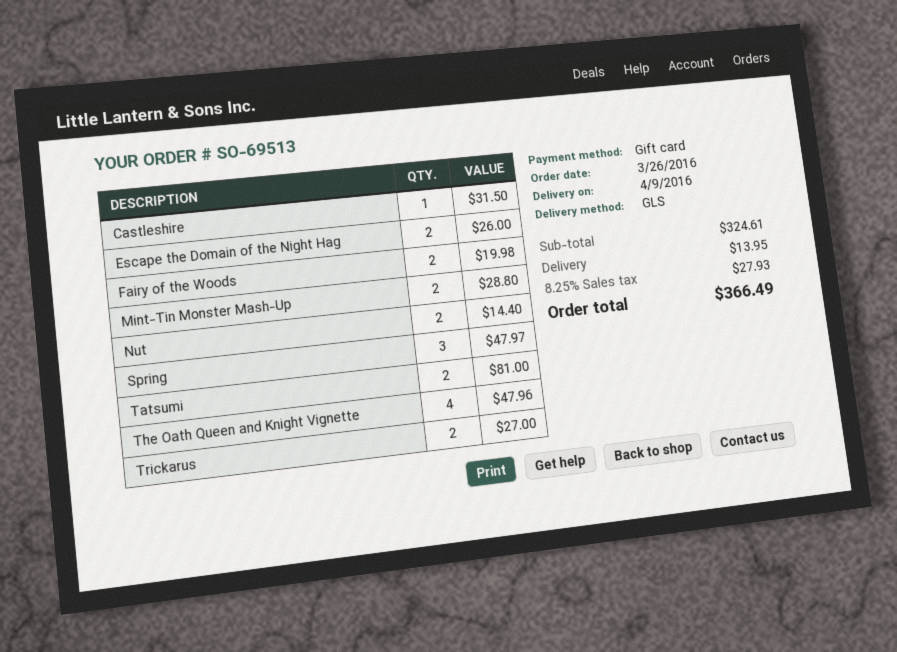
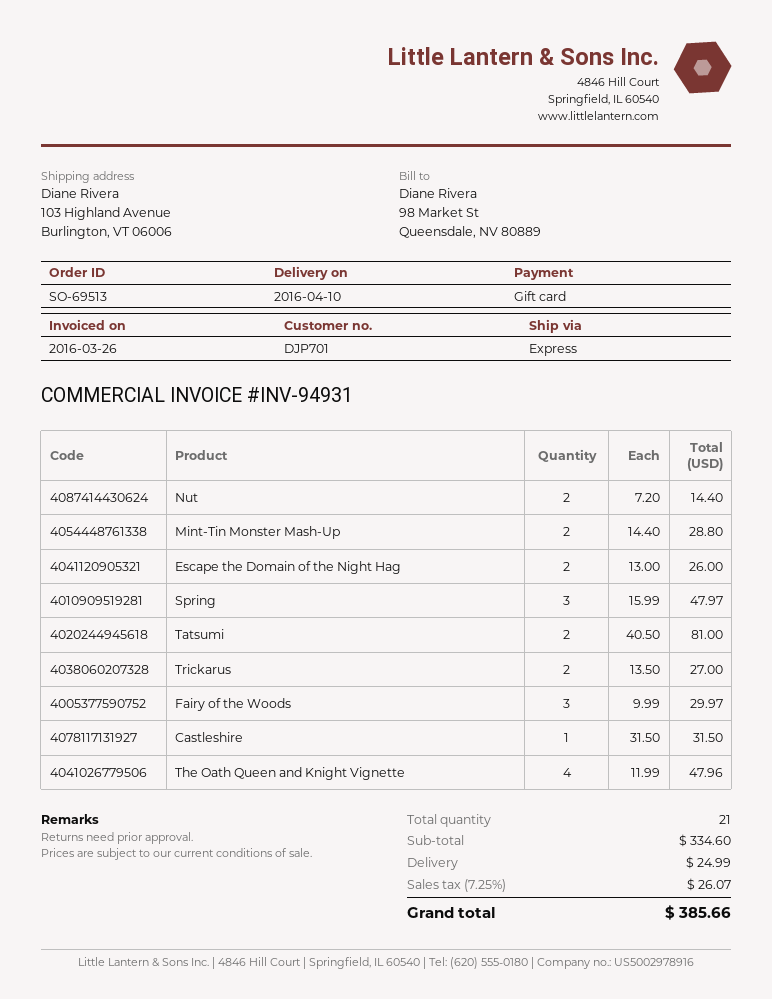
delivery date: 2016-04-09 -> 2016-04-10
shipping method: GLS -> express
Fairy of the Woods: 2 for 19.98 -> 3 for 29.97
subtotal: 324.61 -> 334.60
shipping: 13.95 -> 24.99
tax: 8.25% = 27.93 -> 7.25% = 26.07
total: 366.49 -> 385.66

